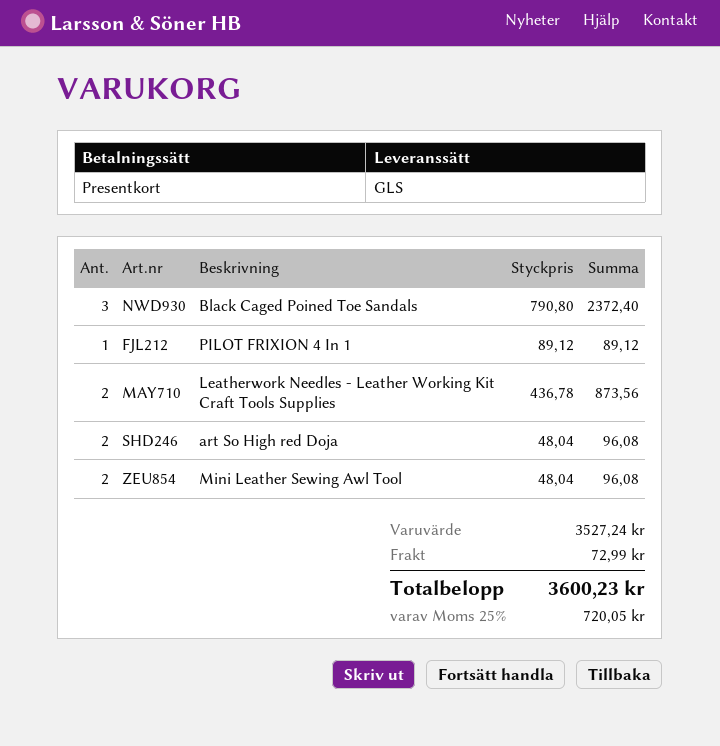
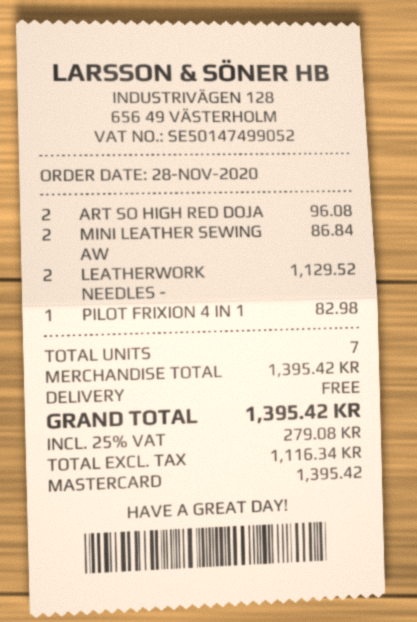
payment method: gift card -> Mastercard
Black Caged Poined Toe Sandals: 3 for 2372.40 -> none
PILOT FRIXION 4 In 1: 1 for 89.12 -> 1 for 82.98
Leatherwork Needles - Leather Working Kit Craft Tools Supplies: 2 for 873.56 -> 2 for 1129.52
Mini Leather Sewing Awl Tool: 2 for 96.08 -> 2 for 86.84
subtotal: 3527.24 -> 1395.42
shipping: 72.99 -> 0.00
tax: 25% = 720.05 -> 25% = 279.08
total: 3600.23 -> 1395.42

